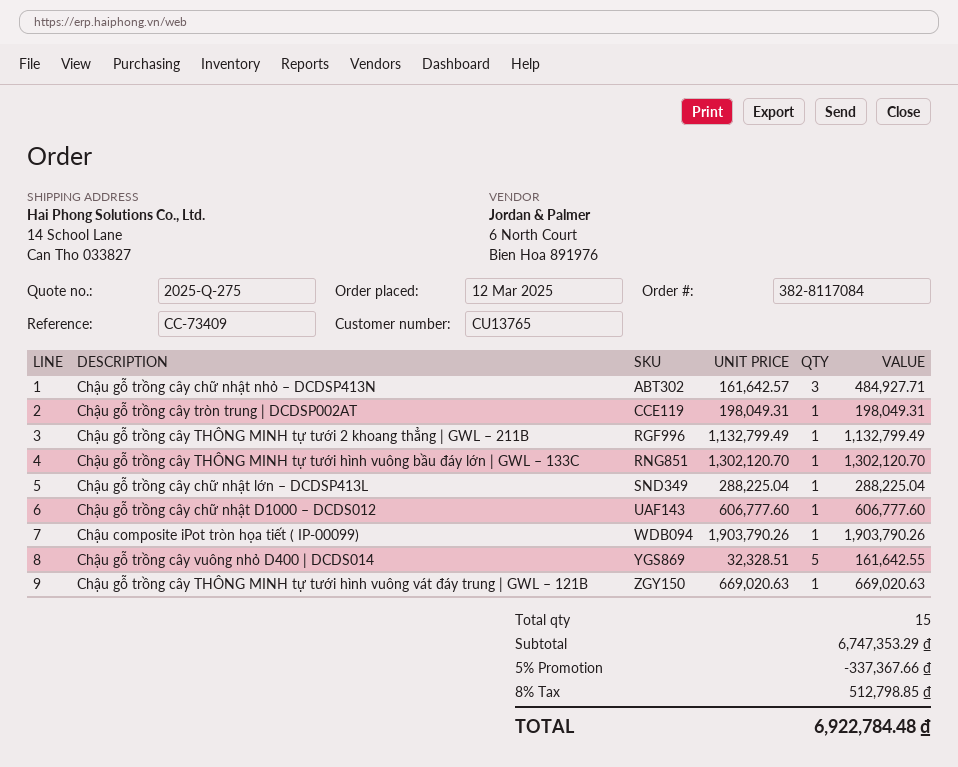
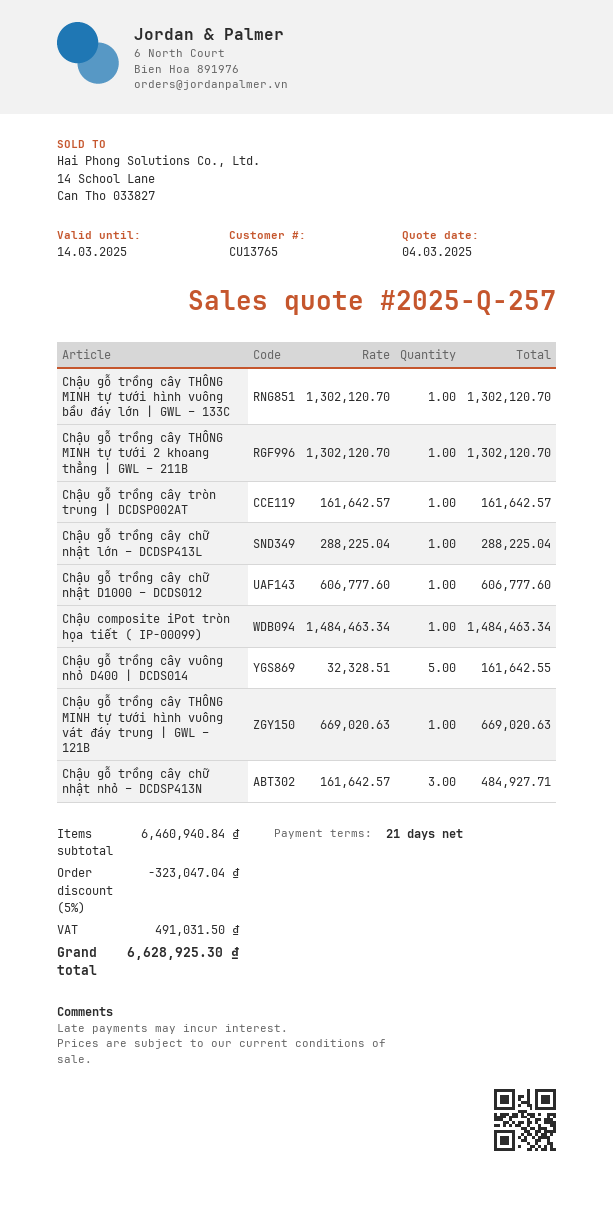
quote number: 2025-Q-275 -> 2025-Q-257
Chậu gỗ trồng cây tròn trung | DCDSP002AT: 1 x 198049.31 = 198049.31 -> 1 x 161642.57 = 161642.57
Chậu gỗ trồng cây THÔNG MINH tự tưới 2 khoang thẳng | GWL – 211B: 1 x 1132799.49 = 1132799.49 -> 1 x 1302120.70 = 1302120.70
Chậu composite iPot tròn họa tiết ( IP-00099): 1 x 1903790.26 = 1903790.26 -> 1 x 1484463.34 = 1484463.34
subtotal: 6747353.29 -> 6460940.84
discount: 5% = 337367.66 -> 5% = 323047.04
tax: 512798.85 -> 491031.50
total: 6922784.48 -> 6628925.30

